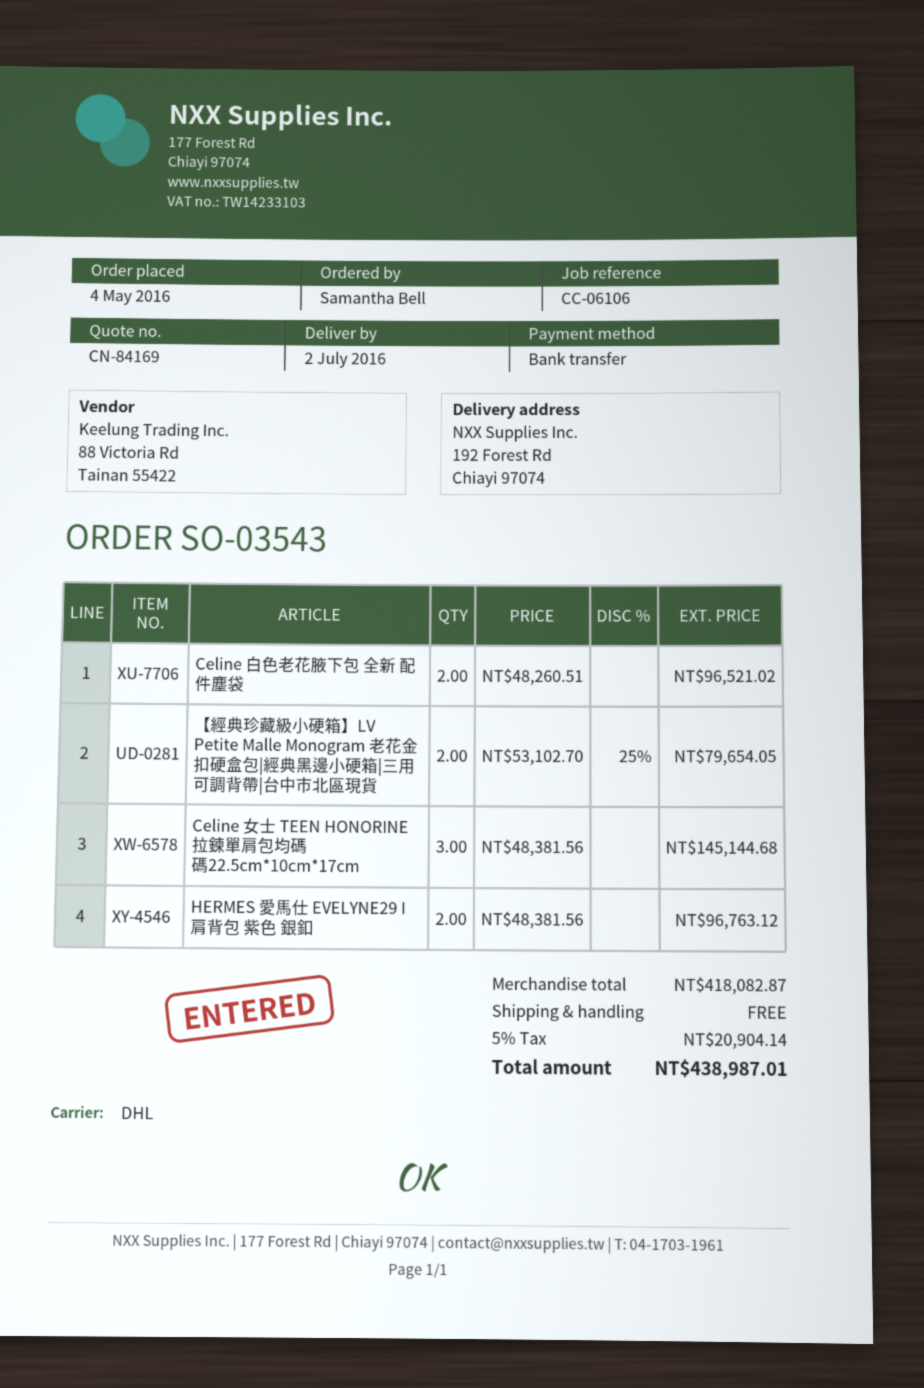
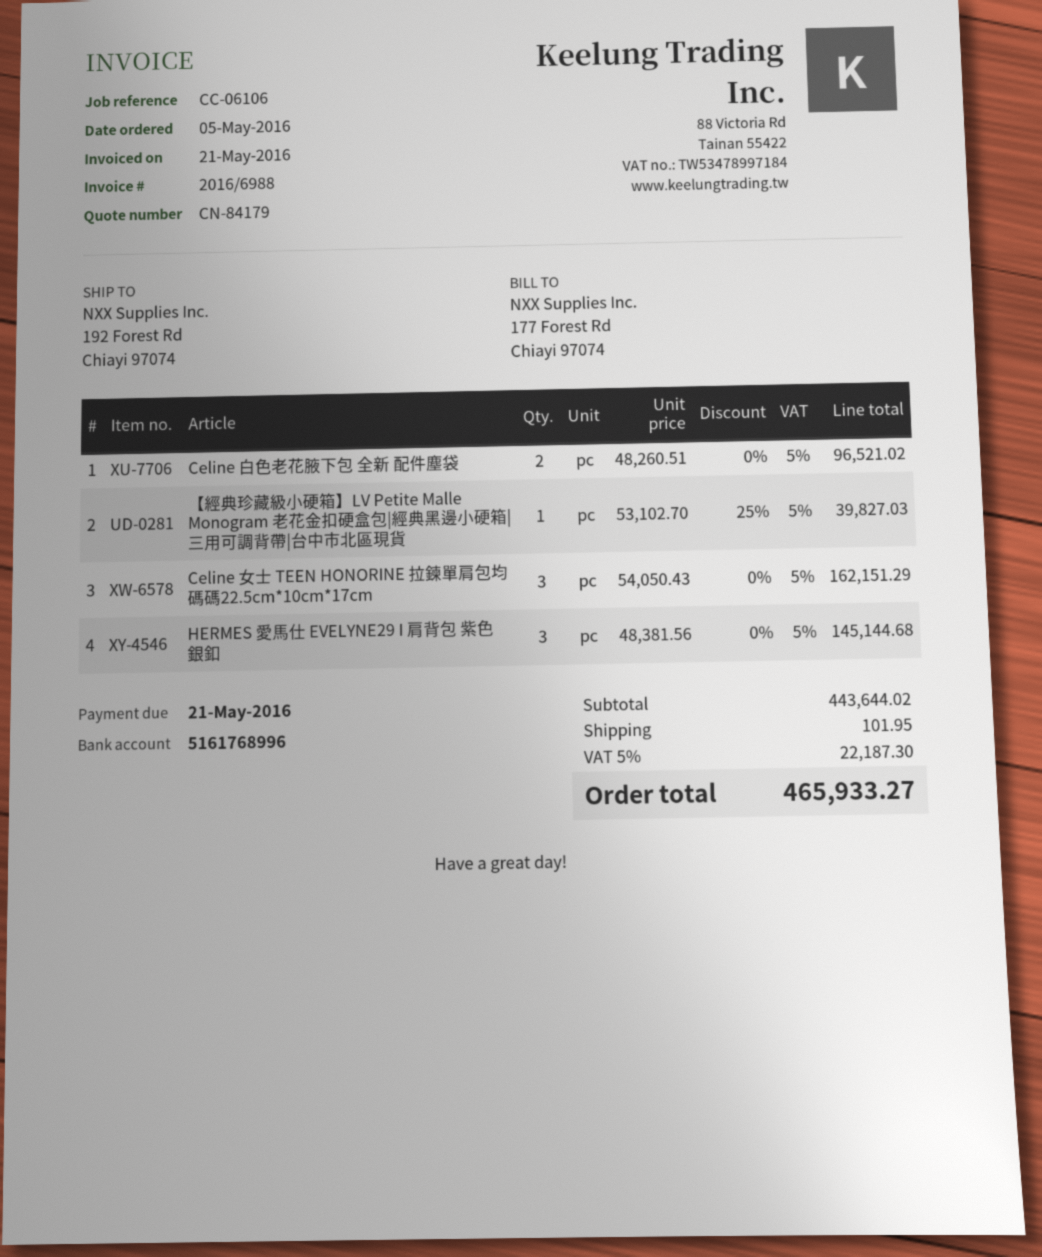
quote number: CN-84169 -> CN-84179
order date: 2016-05-04 -> 2016-05-05
【經典珍藏級小硬箱】LV Petite Malle Monogram 老花金扣硬盒包|經典黑邊小硬箱|三用可調背帶|台中市北區現貨: 2 x 53102.70 - 25% = 79654.05 -> 1 x 53102.70 - 25% = 39827.03
Celine 女士 TEEN HONORINE 拉鍊單肩包均碼碼22.5cm*10cm*17cm: 3 x 48381.56 = 145144.68 -> 3 x 54050.43 = 162151.29
HERMES 愛馬仕 EVELYNE29 I 肩背包 紫色 銀釦: 2 x 48381.56 = 96763.12 -> 3 x 48381.56 = 145144.68
subtotal: 418082.87 -> 443644.02
shipping: 0.00 -> 101.95
tax: 5% = 20904.14 -> 5% = 22187.30
total: 438987.01 -> 465933.27

